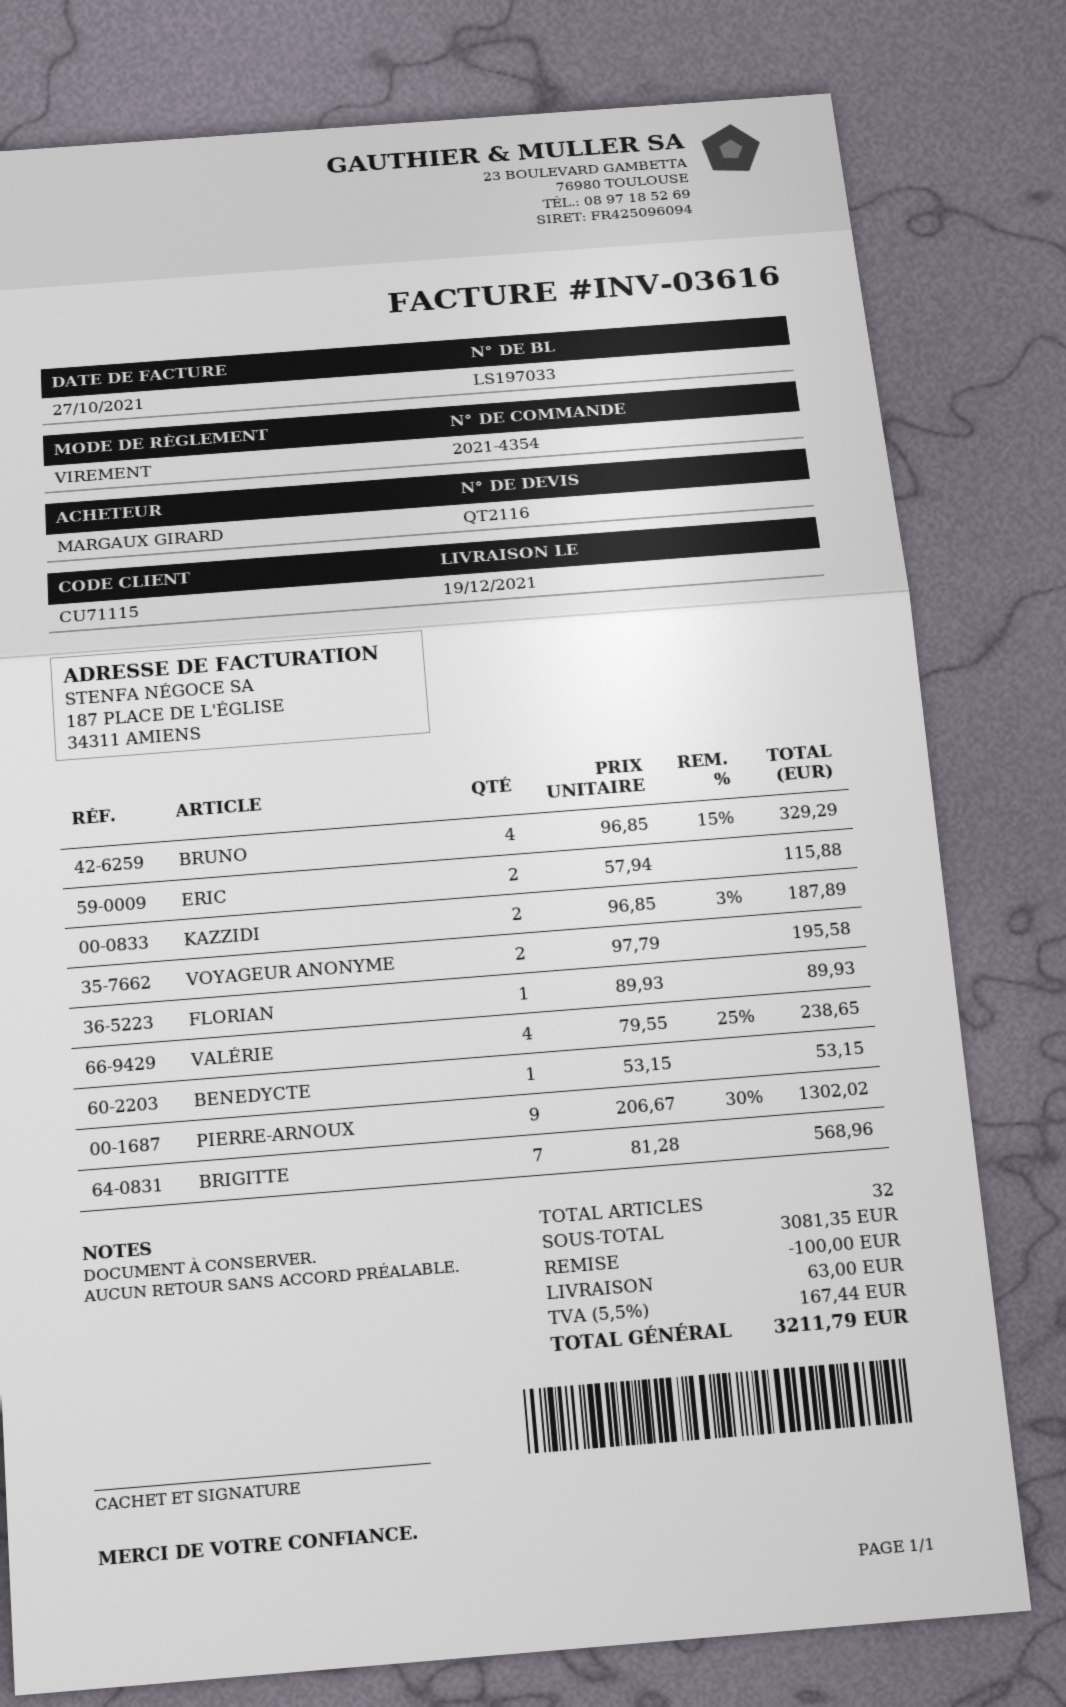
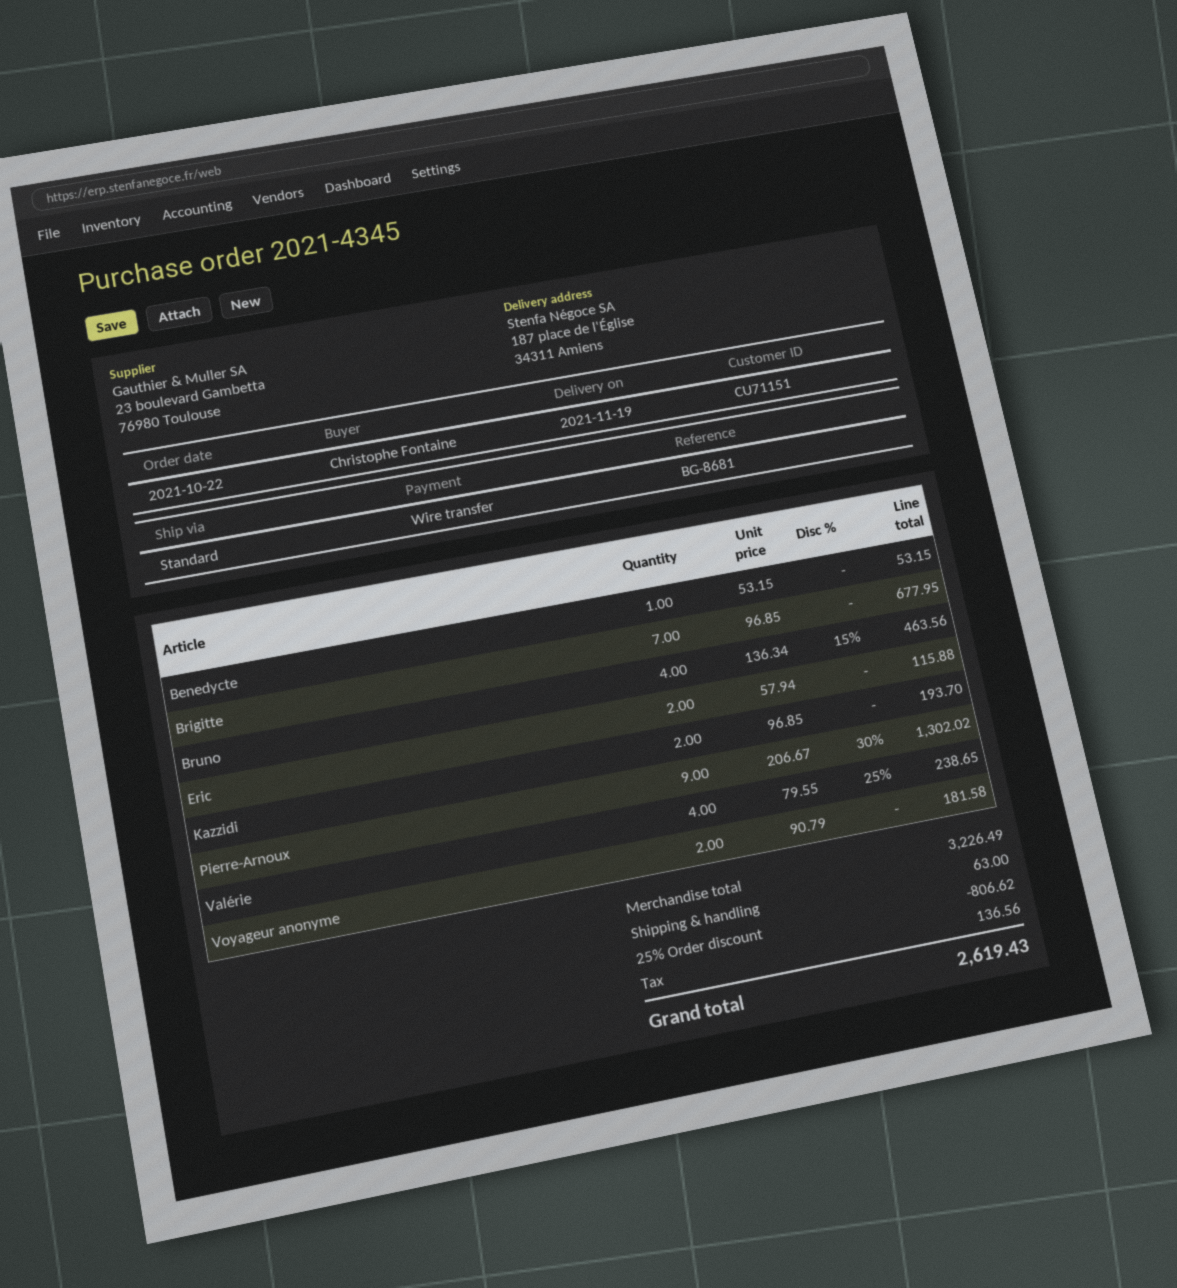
order number: 2021-4354 -> 2021-4345
delivery date: 2021-12-19 -> 2021-11-19
customer number: CU71115 -> CU71151
ordered by: MARGAUX GIRARD -> Christophe Fontaine
BRUNO: 4 x 96.85 - 15% = 329.29 -> 4 x 136.34 - 15% = 463.56
KAZZIDI: 2 x 96.85 - 3% = 187.89 -> 2 x 96.85 = 193.70
VOYAGEUR ANONYME: 2 x 97.79 = 195.58 -> 2 x 90.79 = 181.58
FLORIAN: 1 x 89.93 = 89.93 -> none
BRIGITTE: 7 x 81.28 = 568.96 -> 7 x 96.85 = 677.95
subtotal: 3081.35 -> 3226.49
discount: 100.00 -> 806.62
tax: 167.44 -> 136.56
total: 3211.79 -> 2619.43

